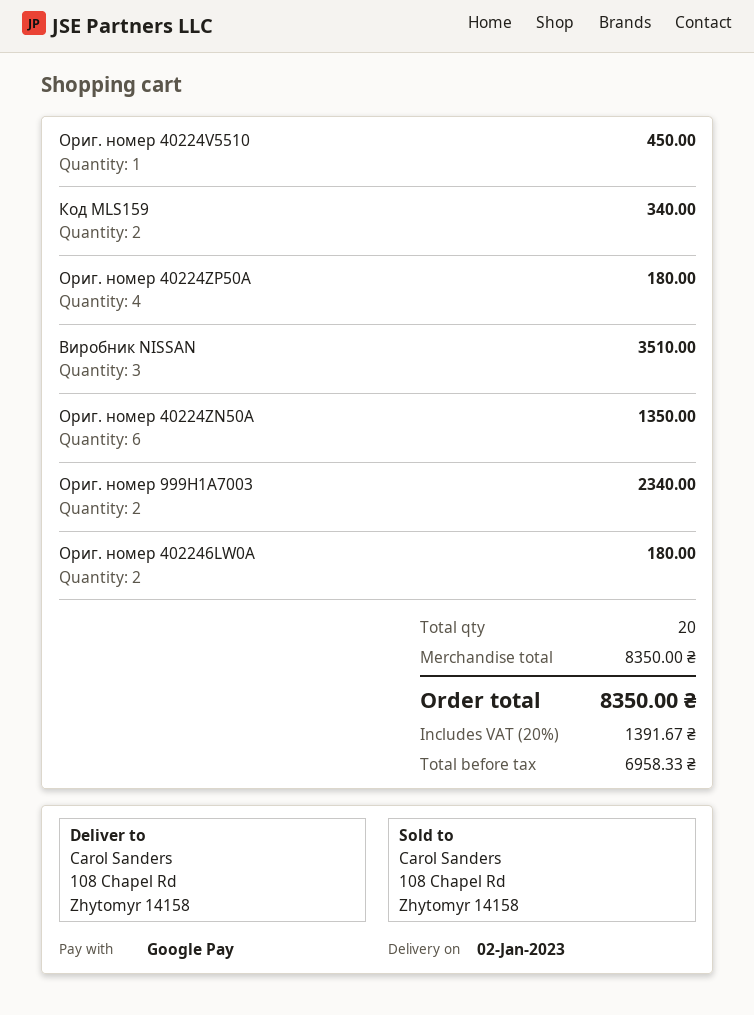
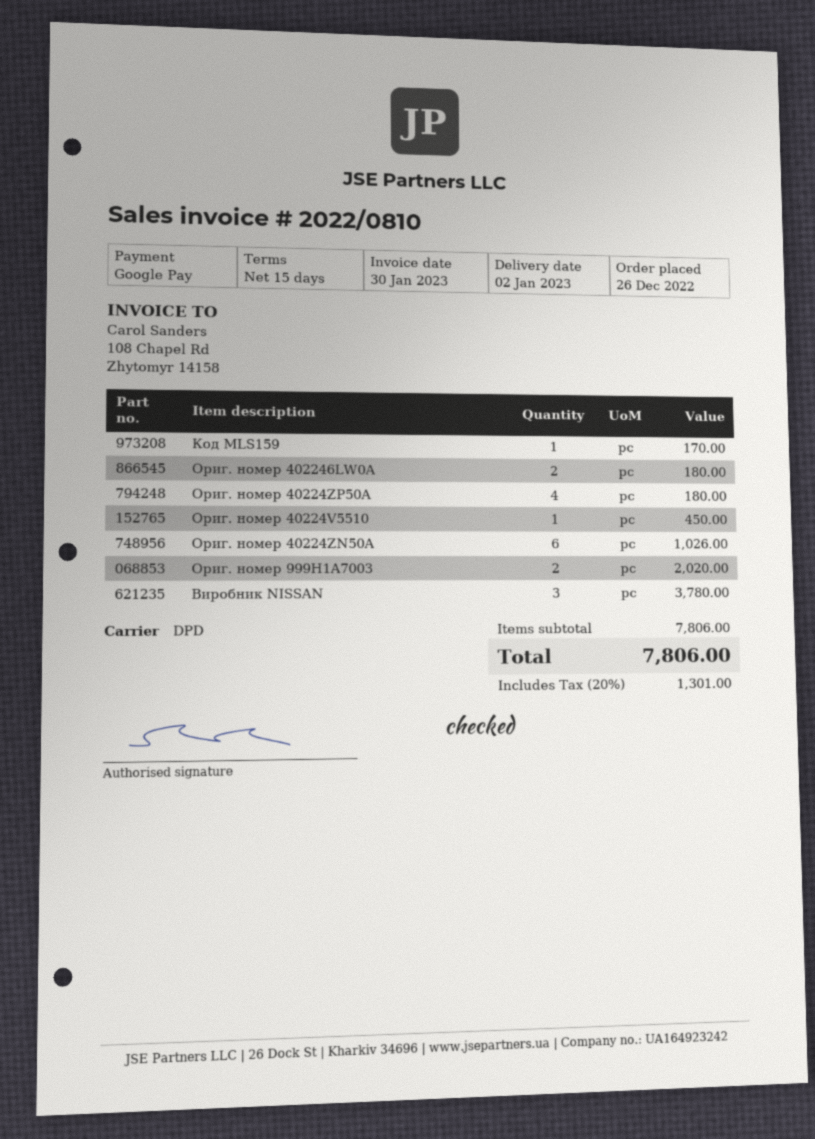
Код MLS159: 2 for 340.00 -> 1 for 170.00
Виробник NISSAN: 3 for 3510.00 -> 3 for 3780.00
Ориг. номер 40224ZN50A: 6 for 1350.00 -> 6 for 1026.00
Ориг. номер 999H1A7003: 2 for 2340.00 -> 2 for 2020.00
subtotal: 8350.00 -> 7806.00
tax: 20% = 1391.67 -> 20% = 1301.00
total: 8350.00 -> 7806.00

